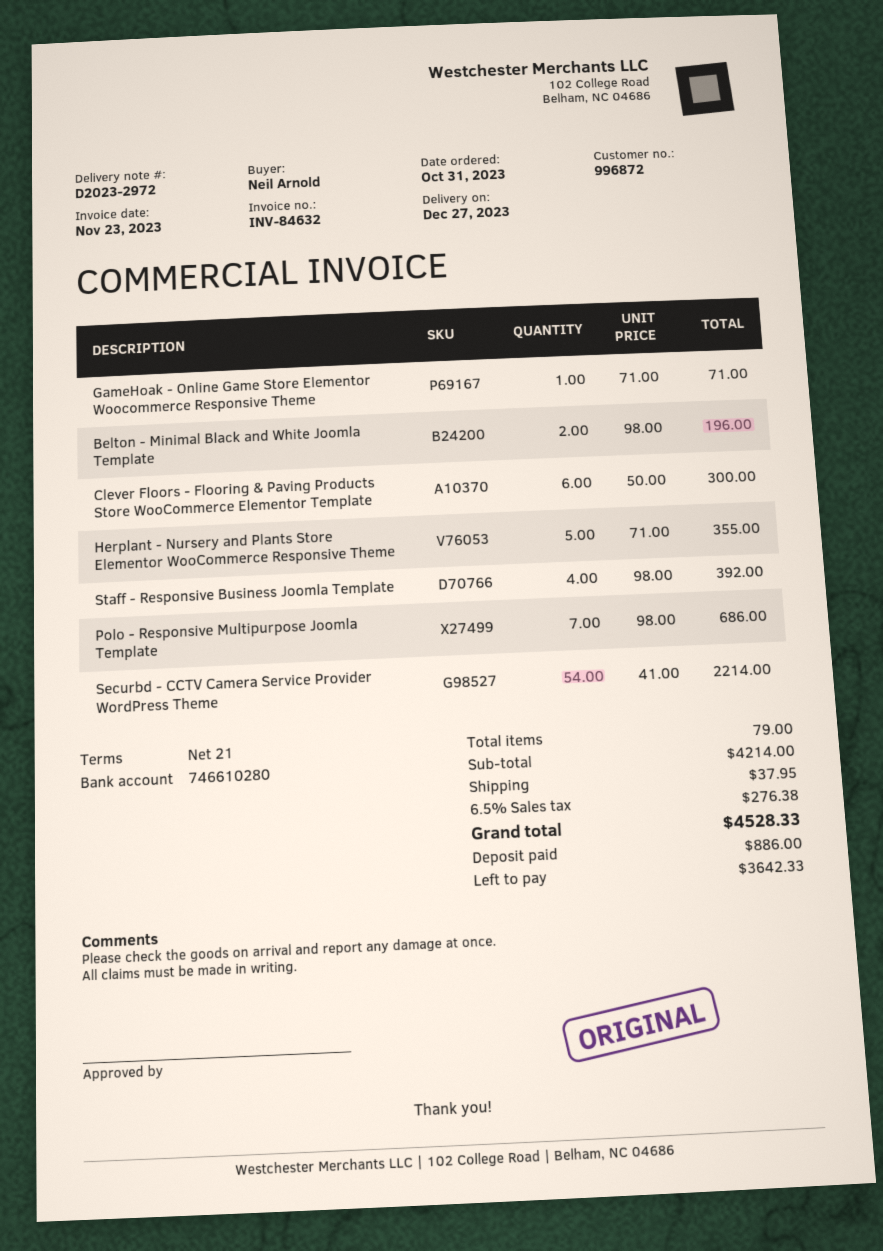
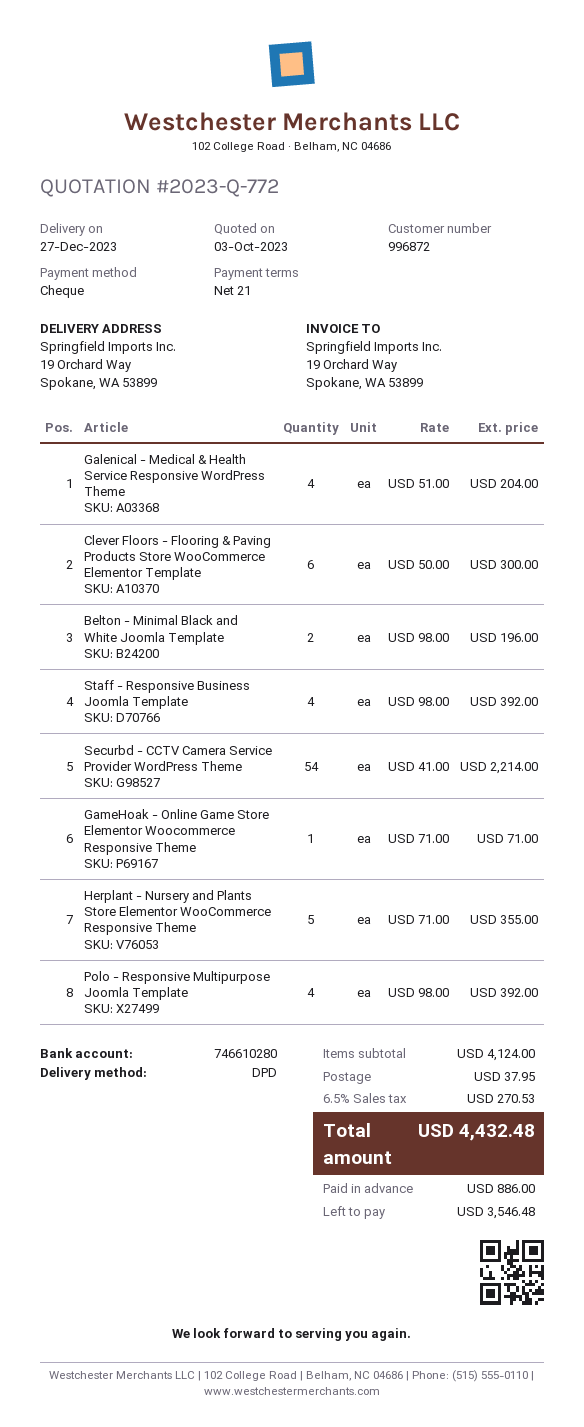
Polo - Responsive Multipurpose Joomla Template: 7 x 98.00 = 686.00 -> 4 x 98.00 = 392.00
Galenical - Medical & Health Service Responsive WordPress Theme: none -> 4 x 51.00 = 204.00
subtotal: 4214.00 -> 4124.00
tax: 6.5% = 276.38 -> 6.5% = 270.53
total: 4528.33 -> 4432.48
balance: 3642.33 -> 3546.48

